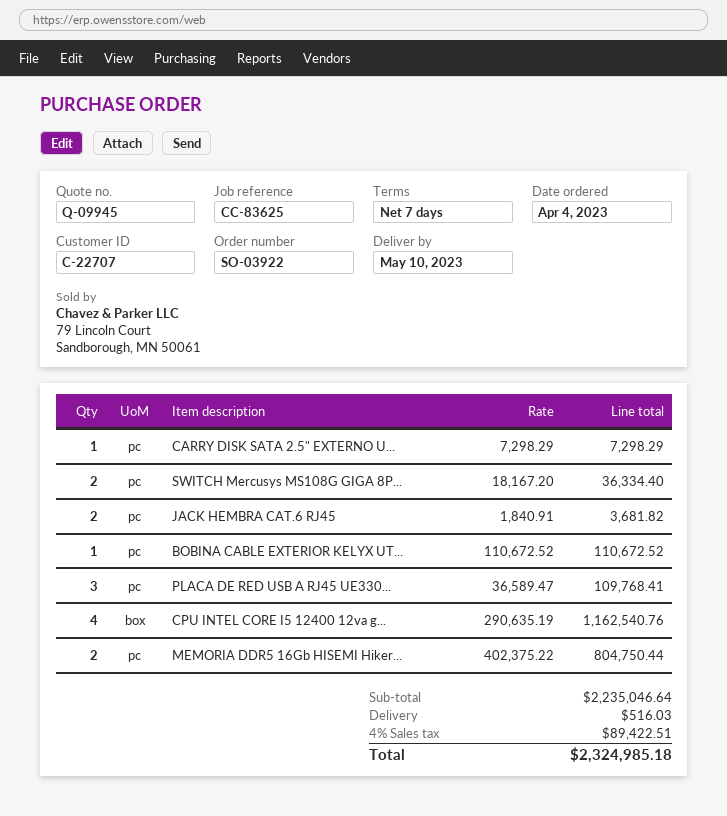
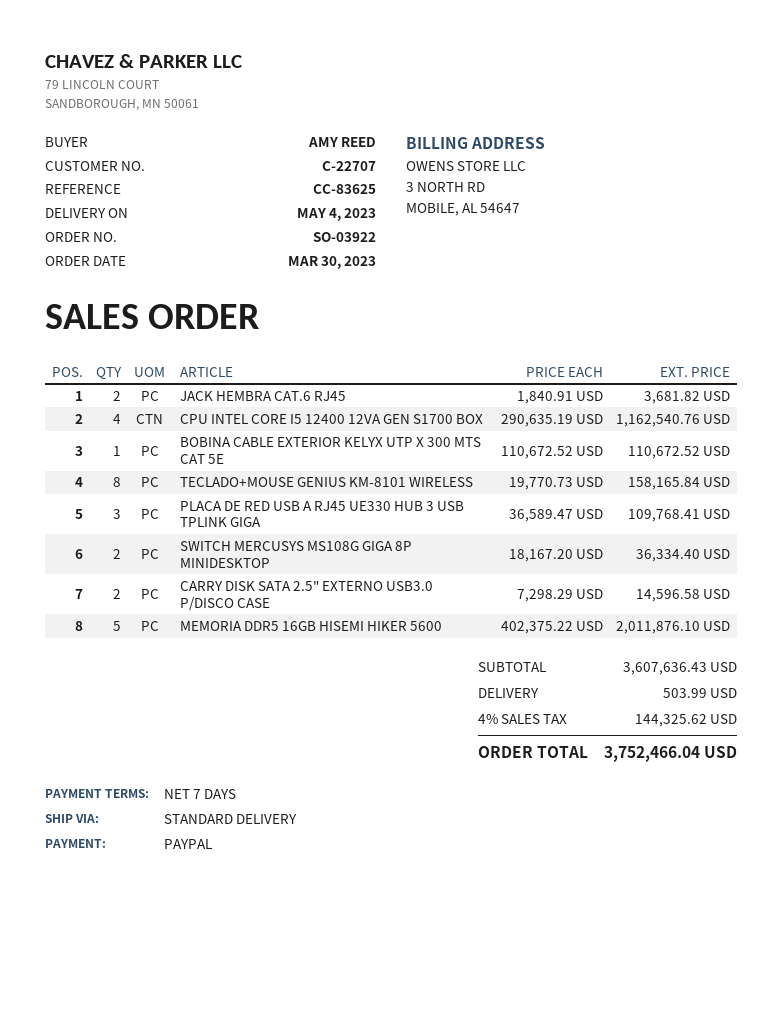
order date: 2023-04-04 -> 2023-03-30
delivery date: 2023-05-10 -> 2023-05-04
CARRY DISK SATA 2.5" EXTERNO U...: 1 x 7298.29 = 7298.29 -> 2 x 7298.29 = 14596.58
MEMORIA DDR5 16Gb HISEMI Hiker...: 2 x 402375.22 = 804750.44 -> 5 x 402375.22 = 2011876.10
TECLADO+MOUSE GENIUS KM-8101 WIRELESS: none -> 8 x 19770.73 = 158165.84
subtotal: 2235046.64 -> 3607636.43
shipping: 516.03 -> 503.99
tax: 4% = 89422.51 -> 4% = 144325.62
total: 2324985.18 -> 3752466.04

